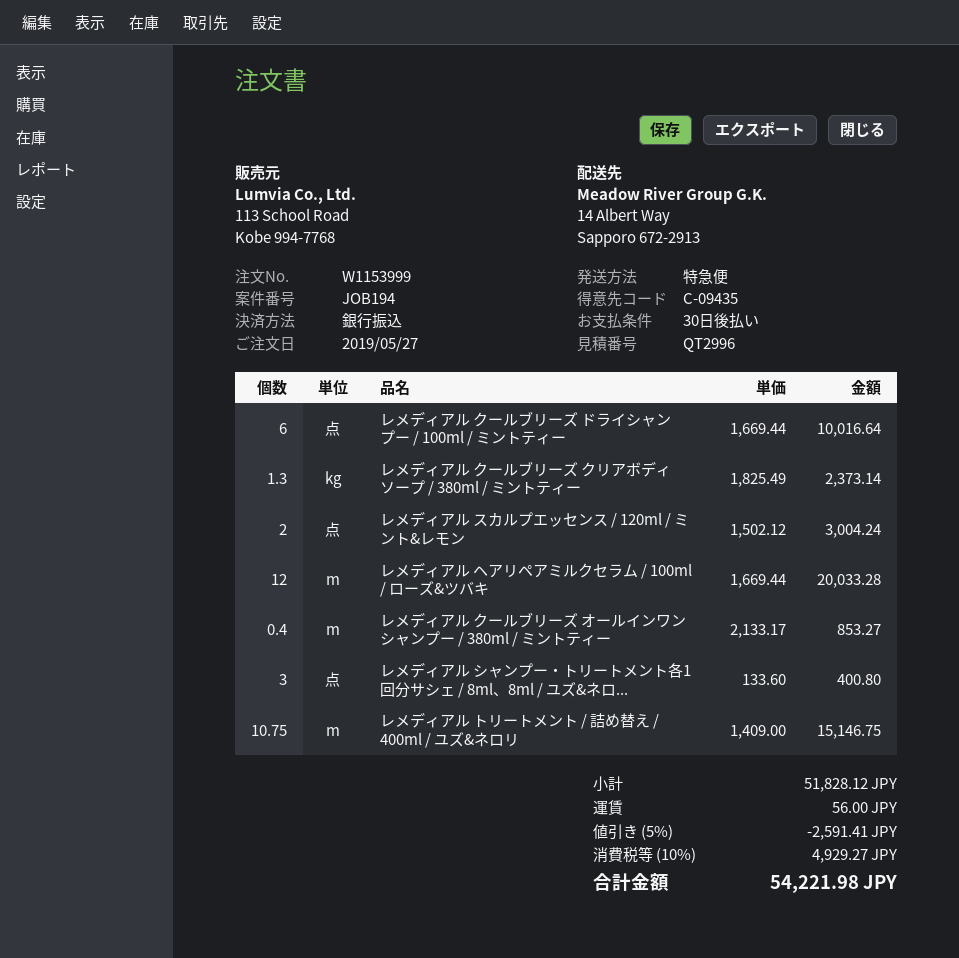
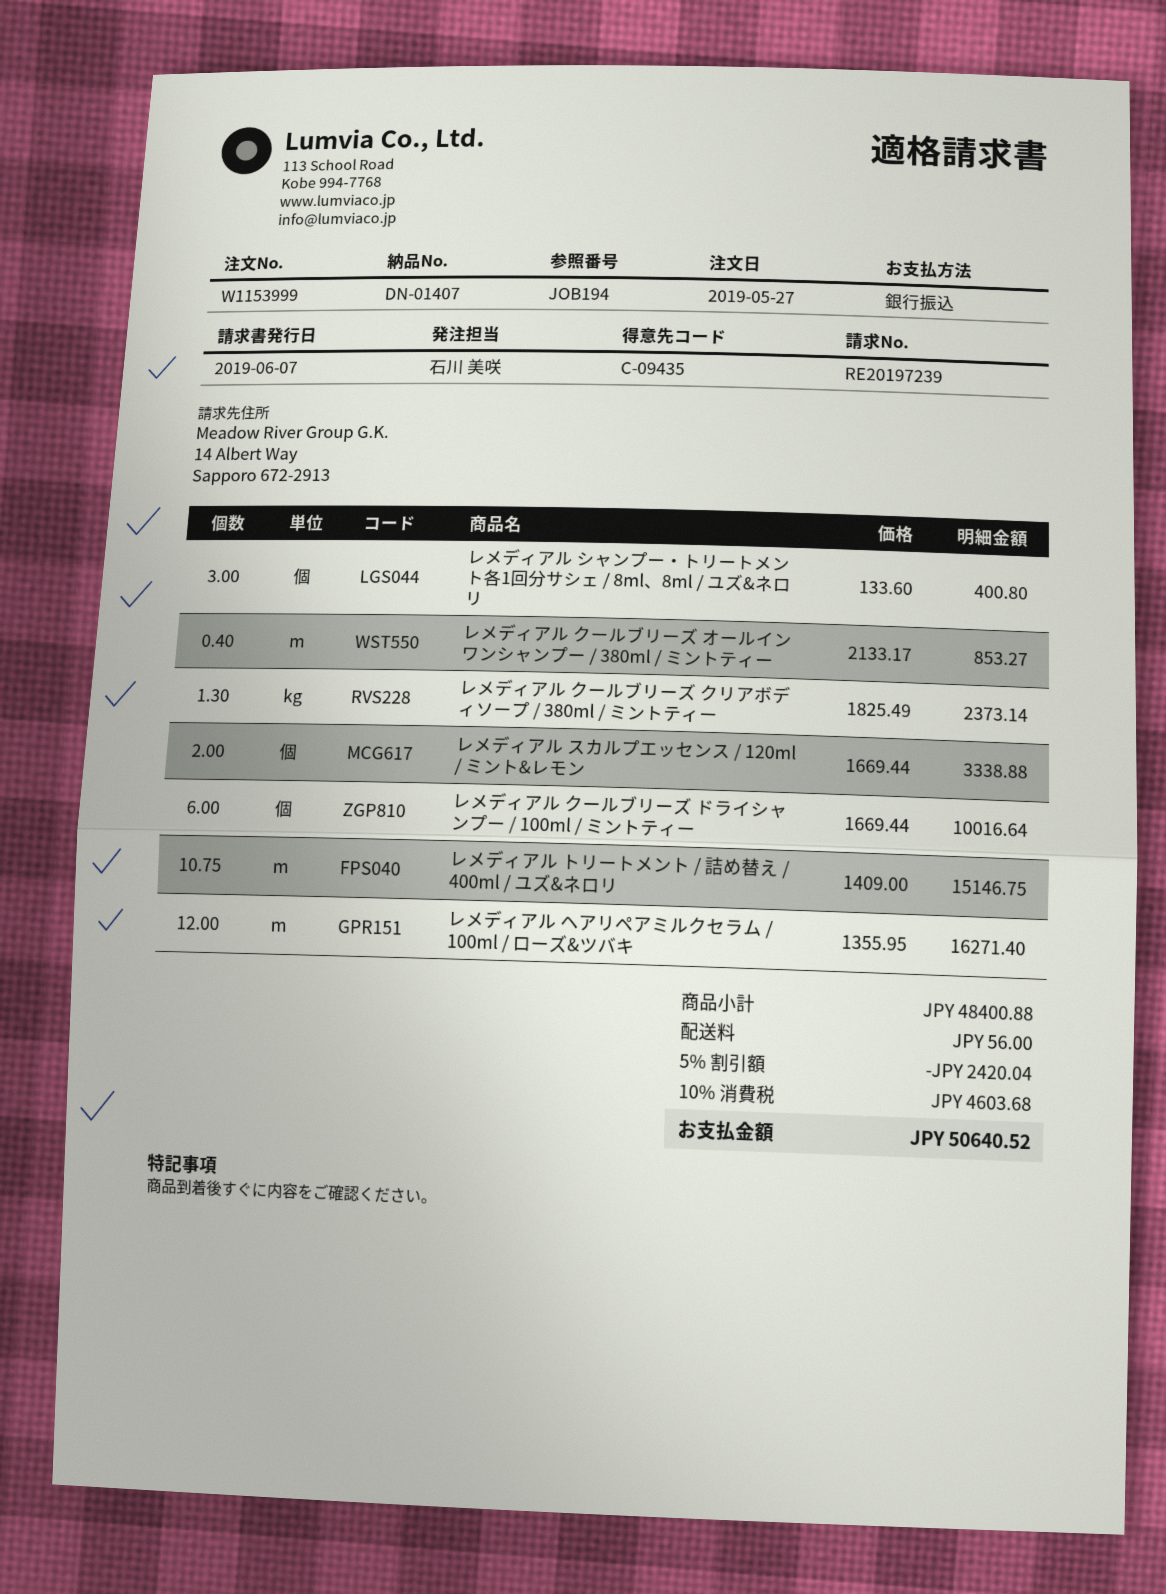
レメディアル スカルプエッセンス / 120ml / ミント&レモン: 2 x 1502.12 = 3004.24 -> 2 x 1669.44 = 3338.88
レメディアル ヘアリペアミルクセラム / 100ml / ローズ&ツバキ: 12 x 1669.44 = 20033.28 -> 12 x 1355.95 = 16271.40
subtotal: 51828.12 -> 48400.88
discount: 5% = 2591.41 -> 5% = 2420.04
tax: 10% = 4929.27 -> 10% = 4603.68
total: 54221.98 -> 50640.52

